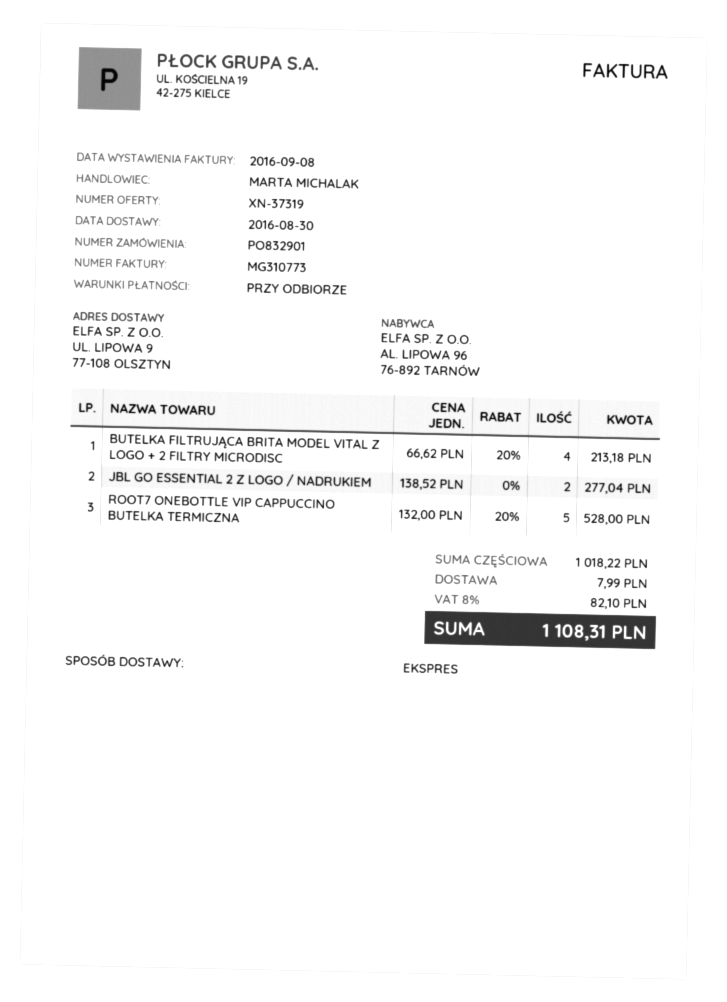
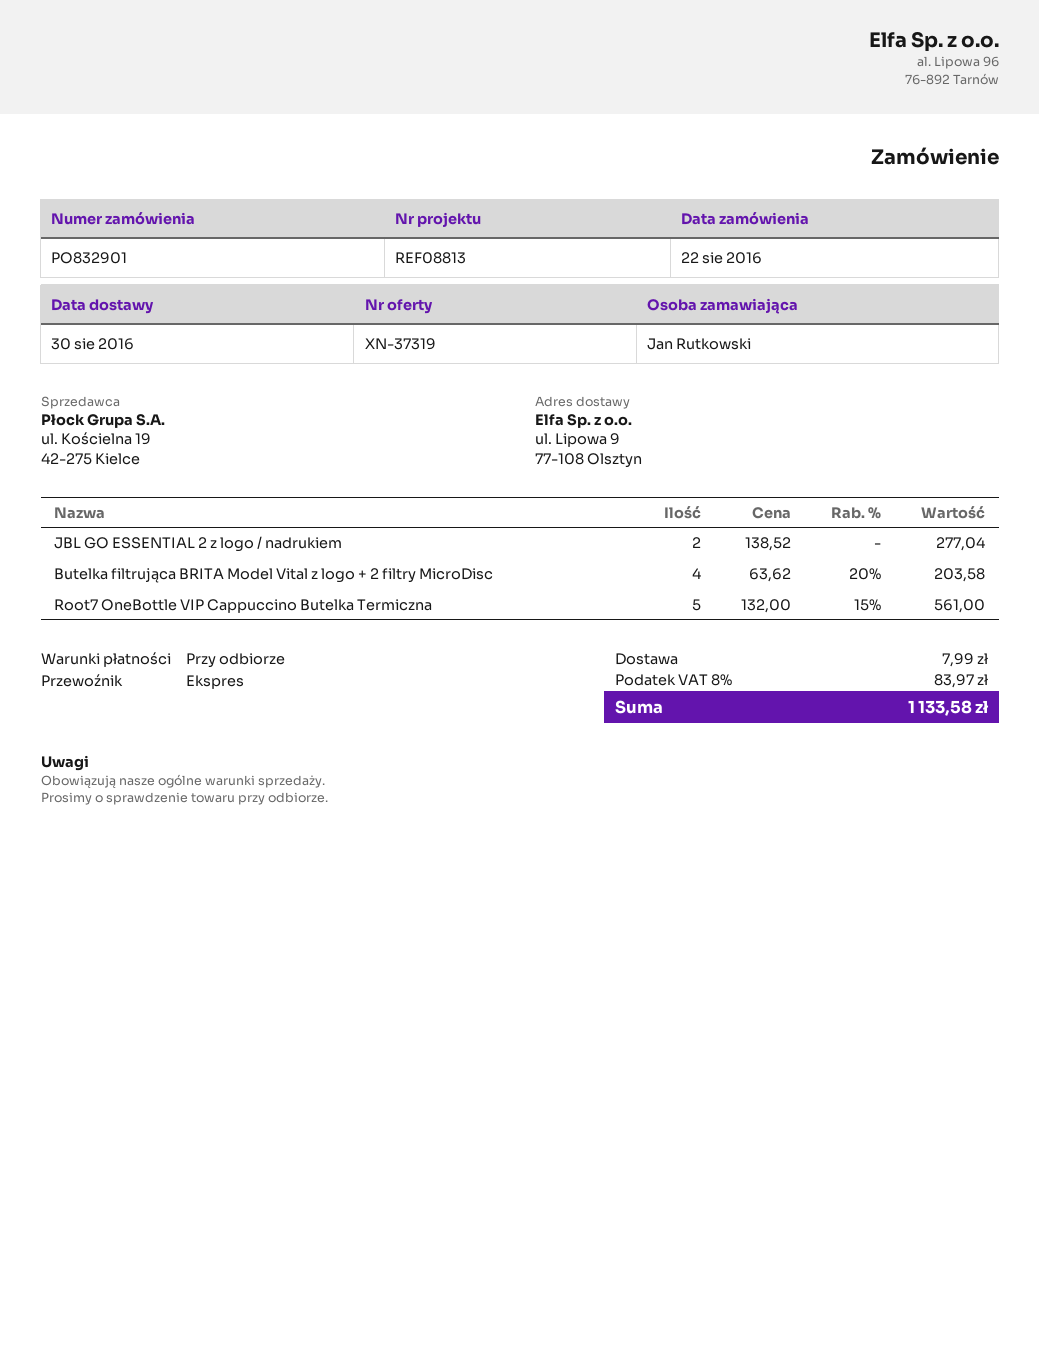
BUTELKA FILTRUJĄCA BRITA MODEL VITAL Z LOGO + 2 FILTRY MICRODISC: 4 x 66.62 - 20% = 213.18 -> 4 x 63.62 - 20% = 203.58
ROOT7 ONEBOTTLE VIP CAPPUCCINO BUTELKA TERMICZNA: 5 x 132.00 - 20% = 528.00 -> 5 x 132.00 - 15% = 561.00
tax: 8% = 82.10 -> 8% = 83.97
total: 1108.31 -> 1133.58

